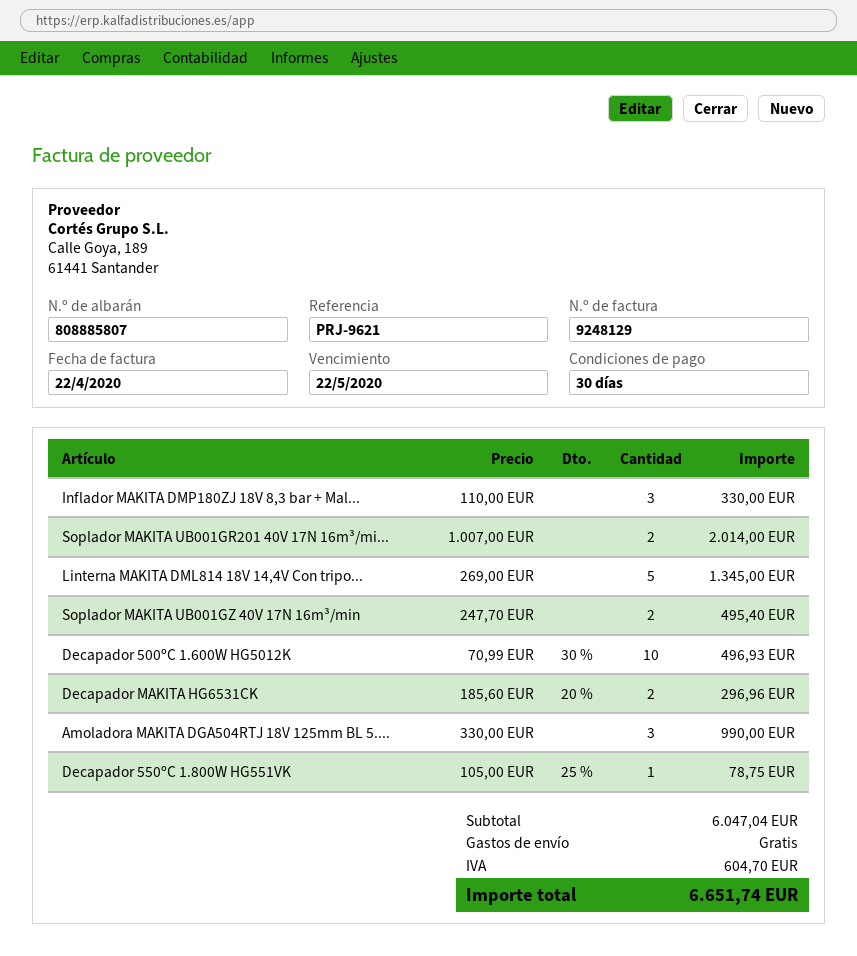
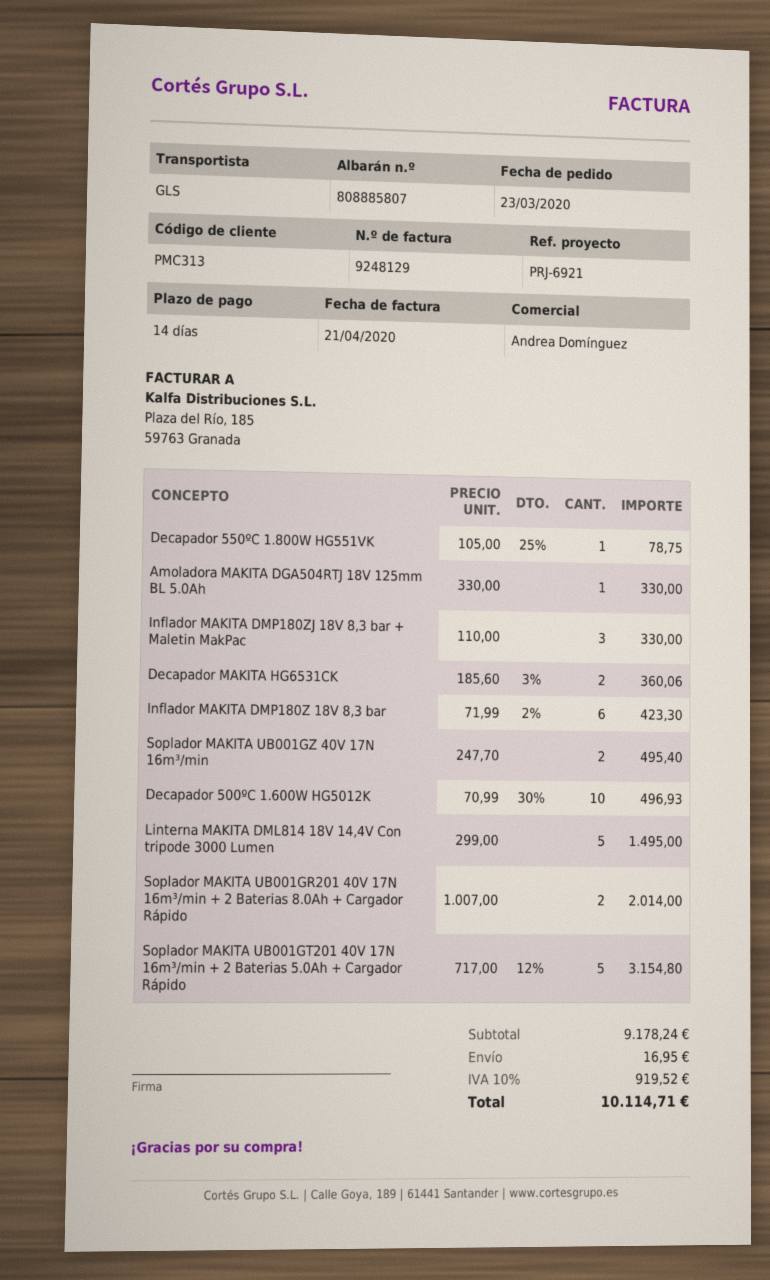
invoice date: 2020-04-22 -> 2020-04-21
payment terms: 30 days -> 14 days
reference: PRJ-9621 -> PRJ-6921
Linterna MAKITA DML814 18V 14,4V Con tripo...: 5 x 269.00 = 1345.00 -> 5 x 299.00 = 1495.00
Decapador MAKITA HG6531CK: 2 x 185.60 - 20% = 296.96 -> 2 x 185.60 - 3% = 360.06
Amoladora MAKITA DGA504RTJ 18V 125mm BL 5....: 3 x 330.00 = 990.00 -> 1 x 330.00 = 330.00
Inflador MAKITA DMP180Z 18V 8,3 bar: none -> 6 x 71.99 - 2% = 423.30
Soplador MAKITA UB001GT201 40V 17N 16m³/min + 2 Baterias 5.0Ah + Cargador Rápido: none -> 5 x 717.00 - 12% = 3154.80
subtotal: 6047.04 -> 9178.24
shipping: 0.00 -> 16.95
tax: 604.70 -> 919.52
total: 6651.74 -> 10114.71

